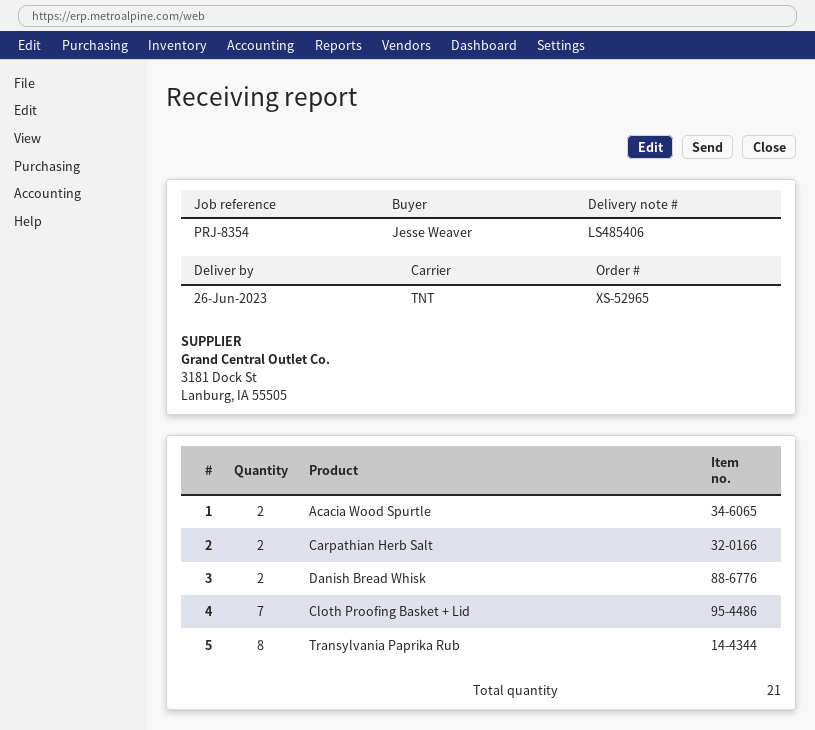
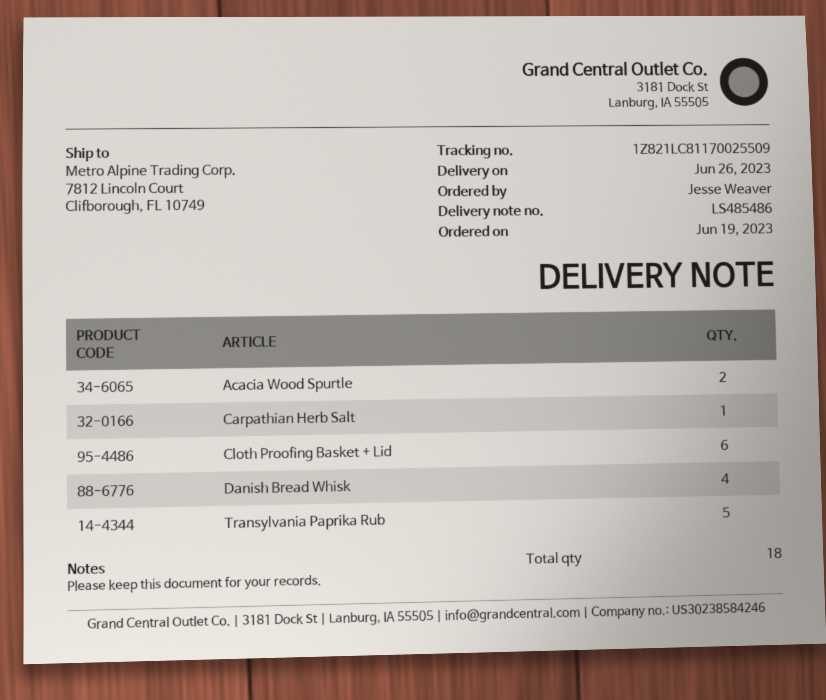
delivery note number: LS485406 -> LS485486
Carpathian Herb Salt: 2 -> 1
Danish Bread Whisk: 2 -> 4
Cloth Proofing Basket + Lid: 7 -> 6
Transylvania Paprika Rub: 8 -> 5
total quantity: 21 -> 18

